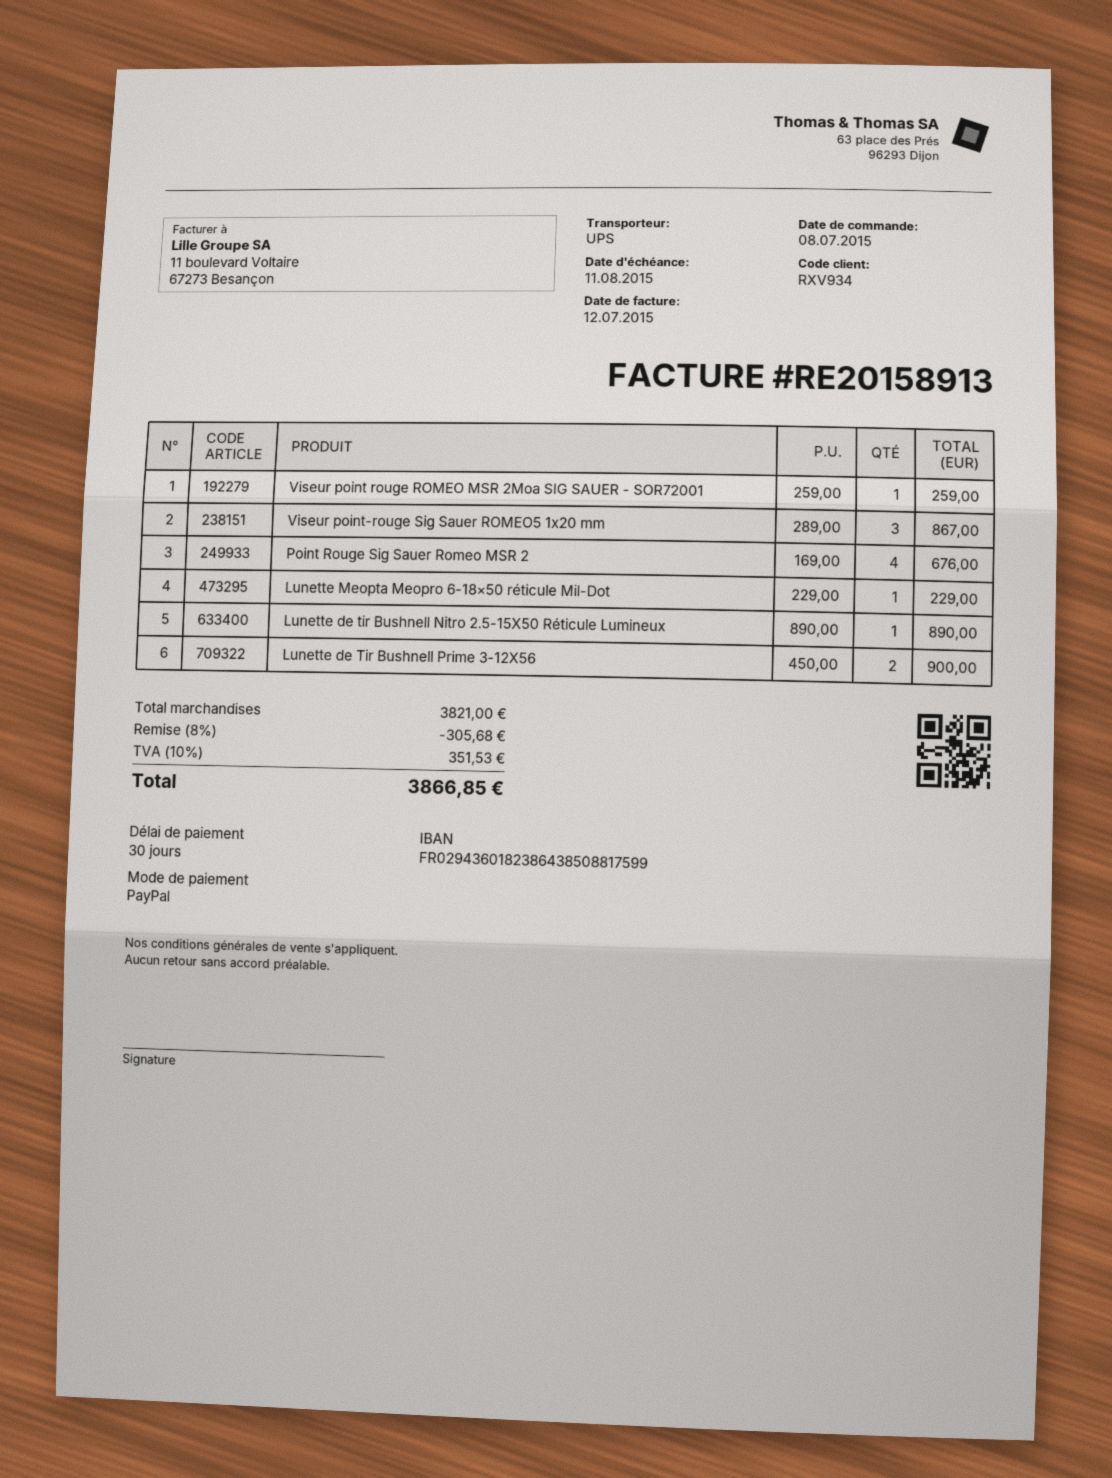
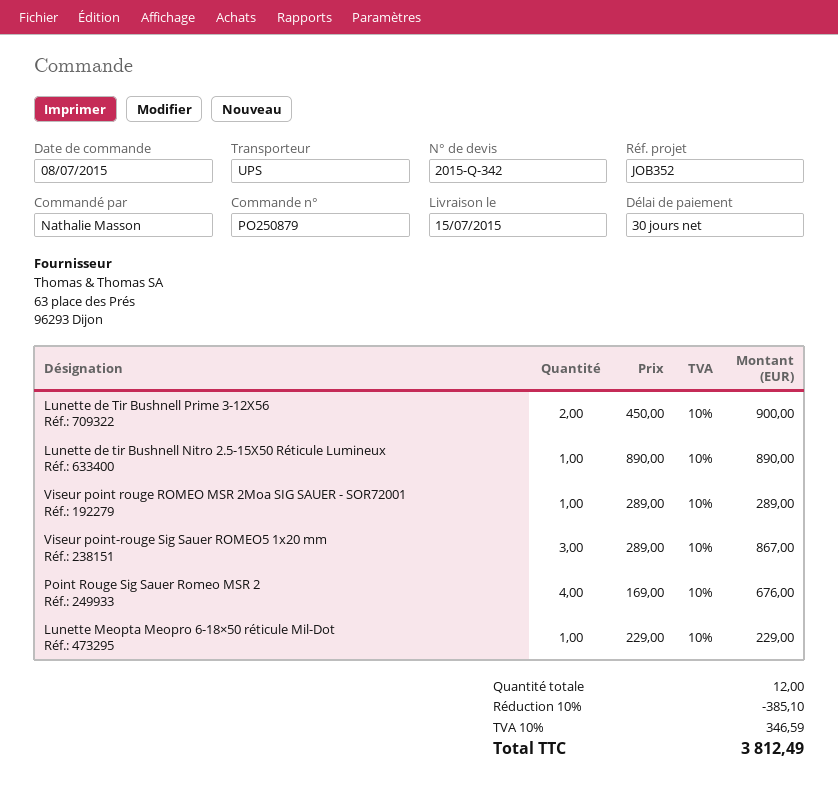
Viseur point rouge ROMEO MSR 2Moa SIG SAUER - SOR72001: 1 x 259.00 = 259.00 -> 1 x 289.00 = 289.00
discount: 8% = 305.68 -> 10% = 385.10
tax: 10% = 351.53 -> 10% = 346.59
total: 3866.85 -> 3812.49

